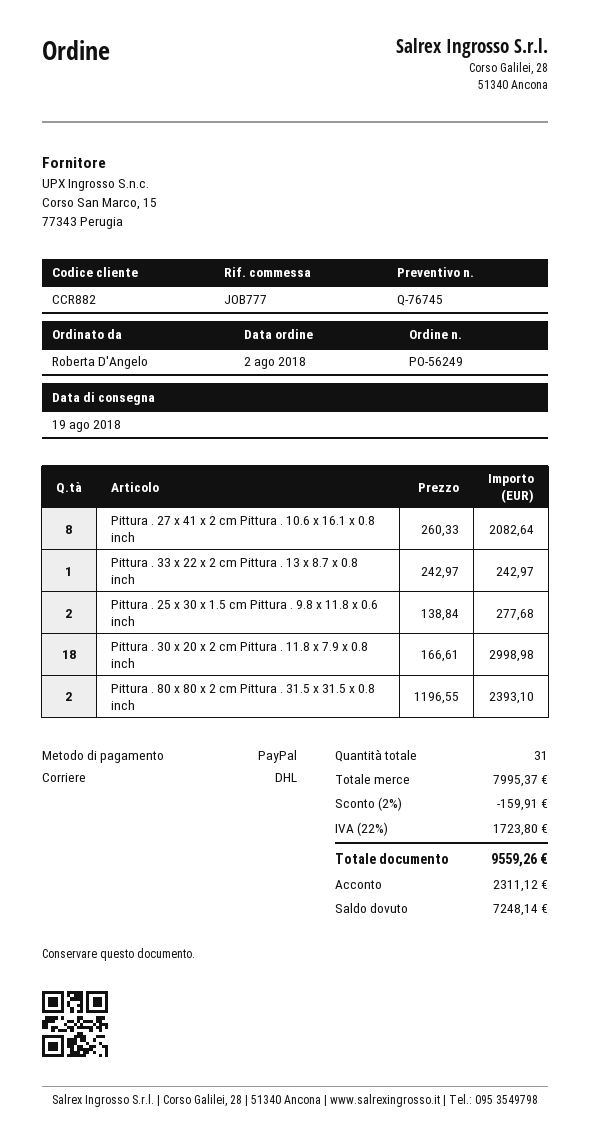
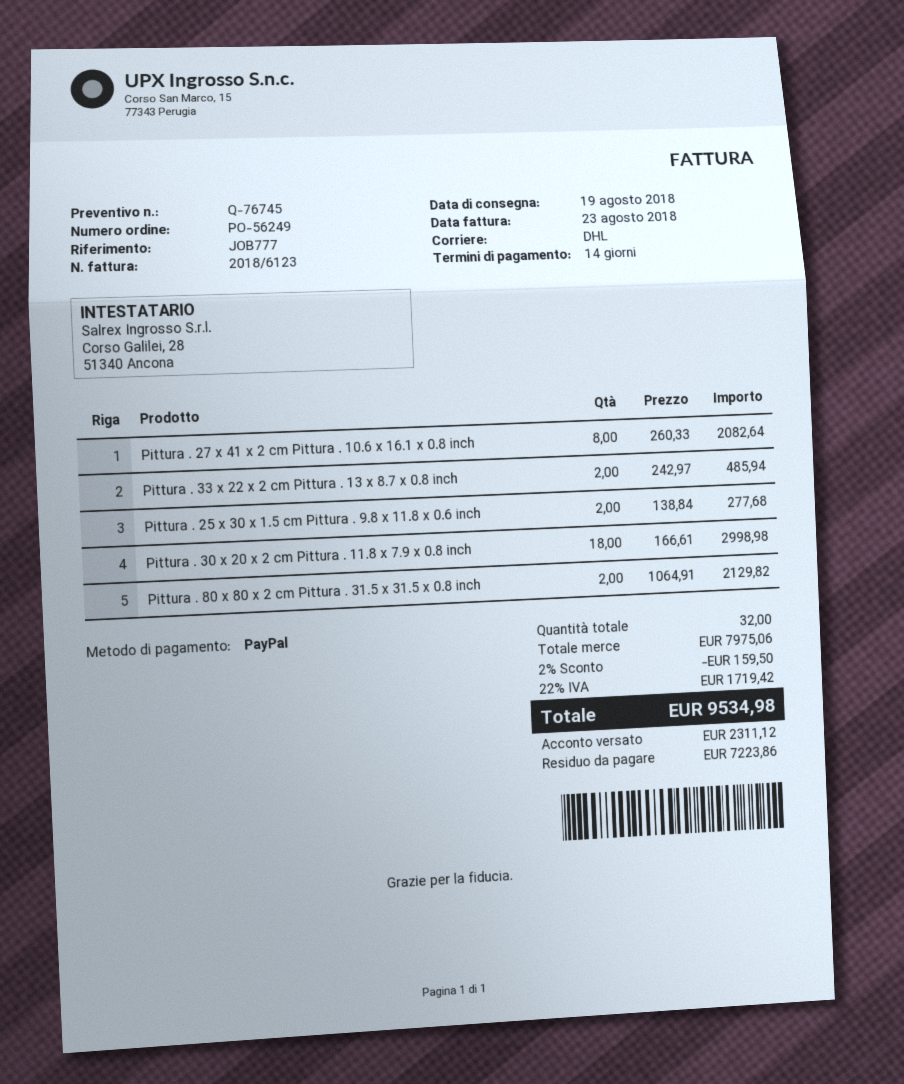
Pittura . 33 x 22 x 2 cm Pittura . 13 x 8.7 x 0.8 inch: 1 x 242.97 = 242.97 -> 2 x 242.97 = 485.94
Pittura . 80 x 80 x 2 cm Pittura . 31.5 x 31.5 x 0.8 inch: 2 x 1196.55 = 2393.10 -> 2 x 1064.91 = 2129.82
total quantity: 31 -> 32
subtotal: 7995.37 -> 7975.06
discount: 2% = 159.91 -> 2% = 159.50
tax: 22% = 1723.80 -> 22% = 1719.42
total: 9559.26 -> 9534.98
balance: 7248.14 -> 7223.86

